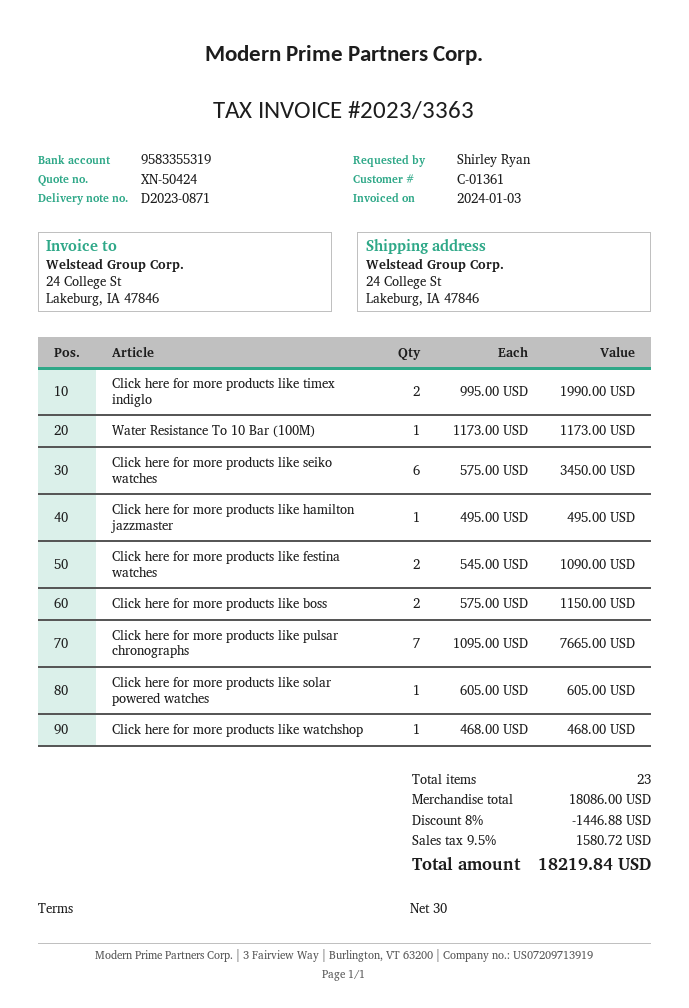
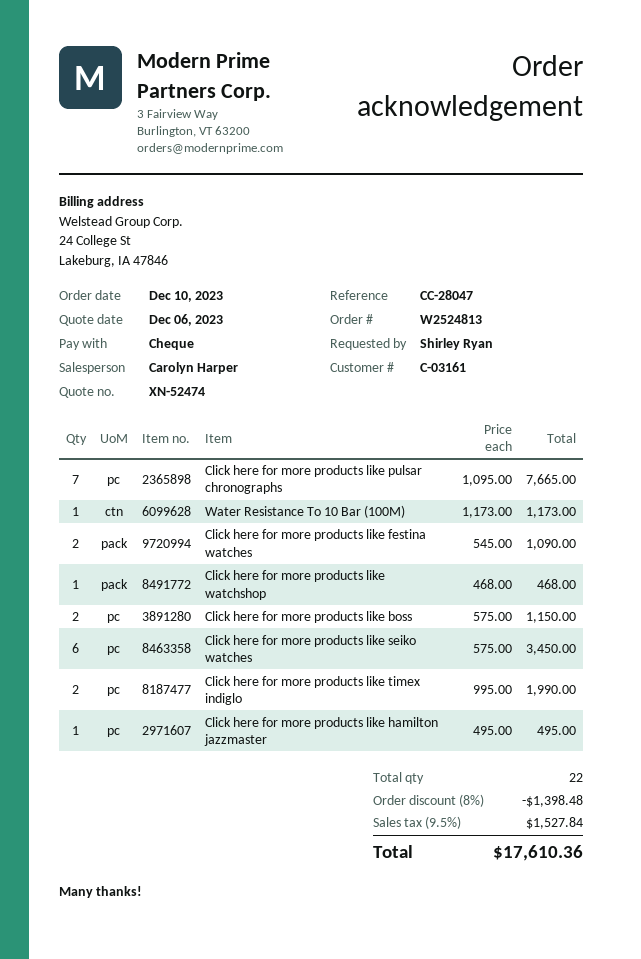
quote number: XN-50424 -> XN-52474
customer number: C-01361 -> C-03161
Click here for more products like solar powered watches: 1 x 605.00 = 605.00 -> none
total quantity: 23 -> 22
discount: 8% = 1446.88 -> 8% = 1398.48
tax: 9.5% = 1580.72 -> 9.5% = 1527.84
total: 18219.84 -> 17610.36

